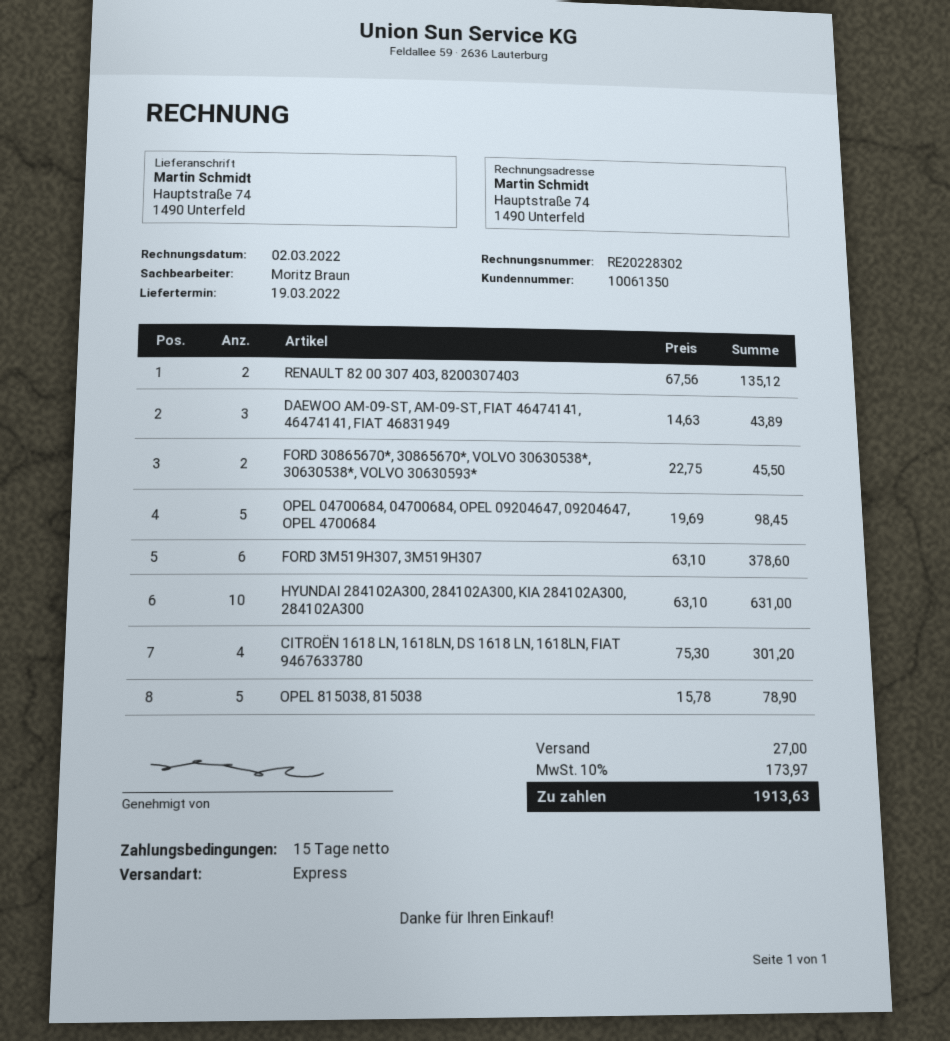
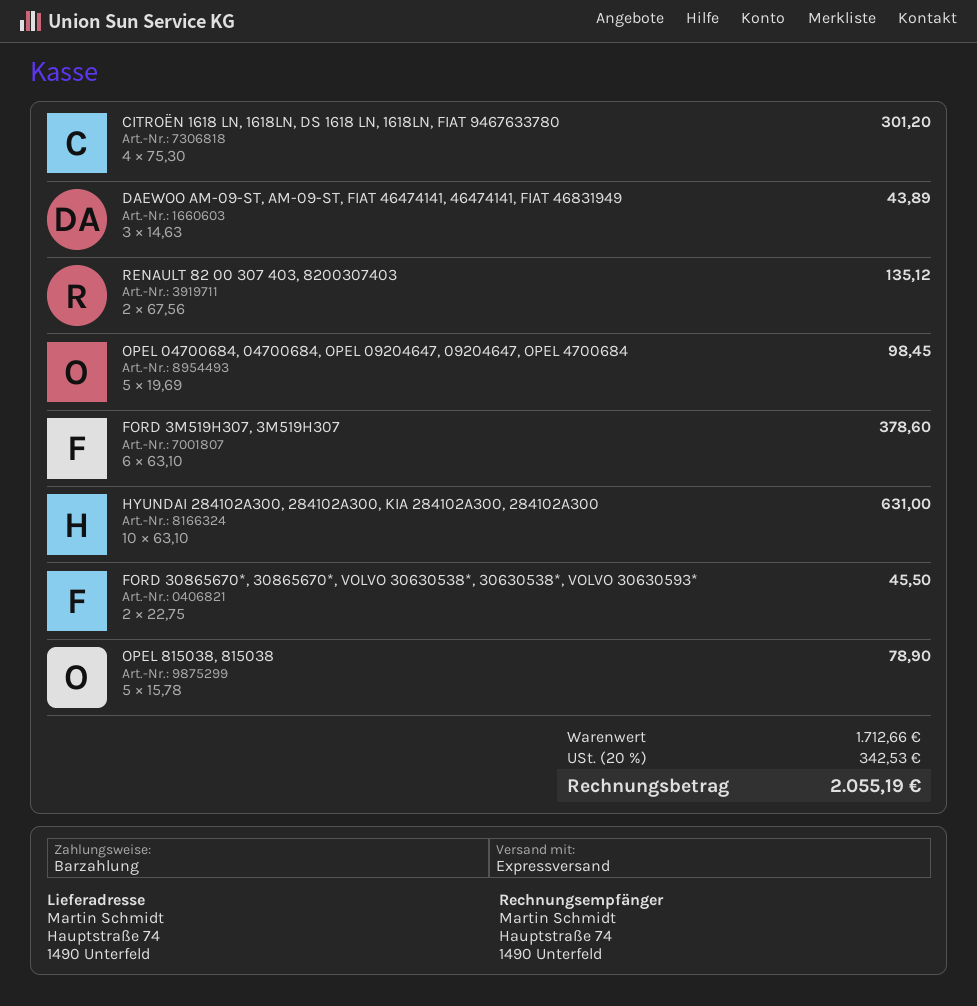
shipping: 27.00 -> none
tax: 10% = 173.97 -> 20% = 342.53
total: 1913.63 -> 2055.19

